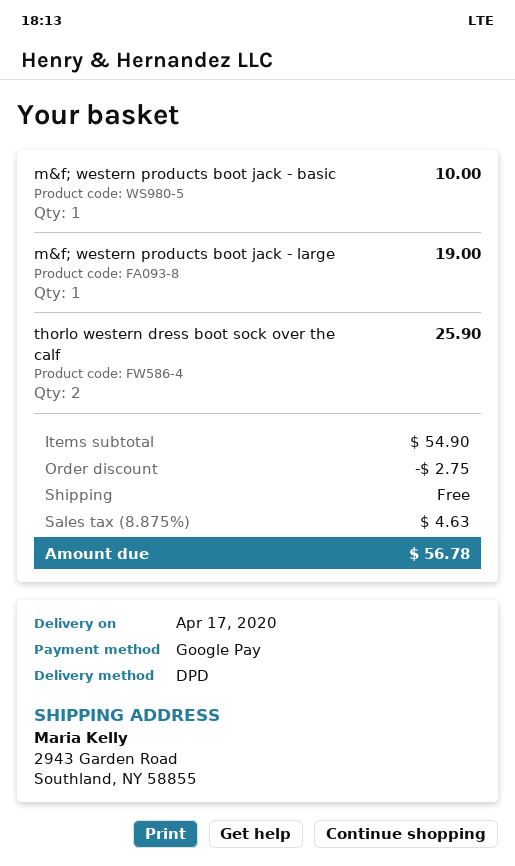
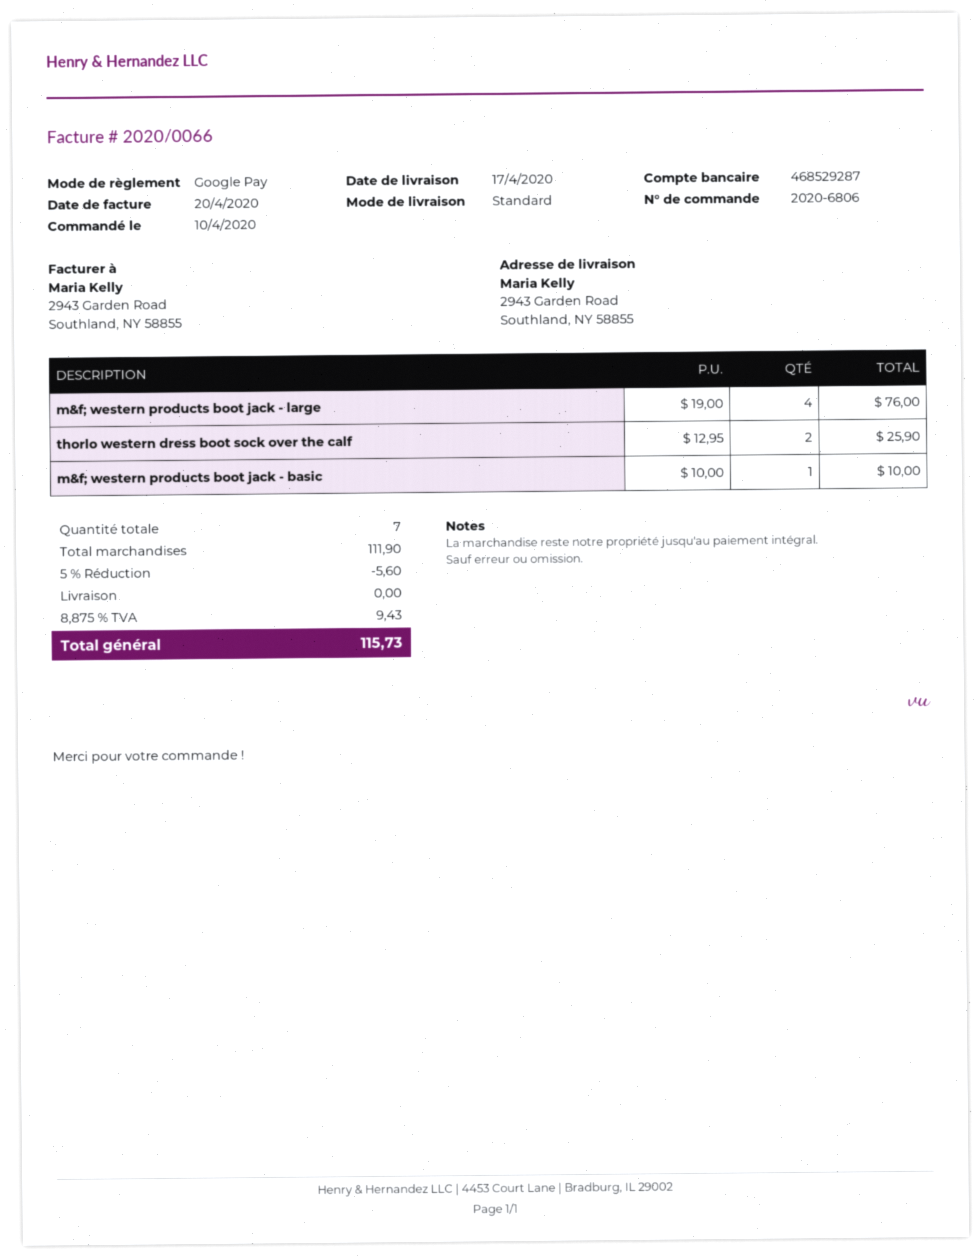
shipping method: DPD -> standard
m&f; western products boot jack - large: 1 for 19.00 -> 4 for 76.00
subtotal: 54.90 -> 111.90
discount: 2.75 -> 5.60
tax: 8.875% = 4.63 -> 8.875% = 9.43
total: 56.78 -> 115.73

